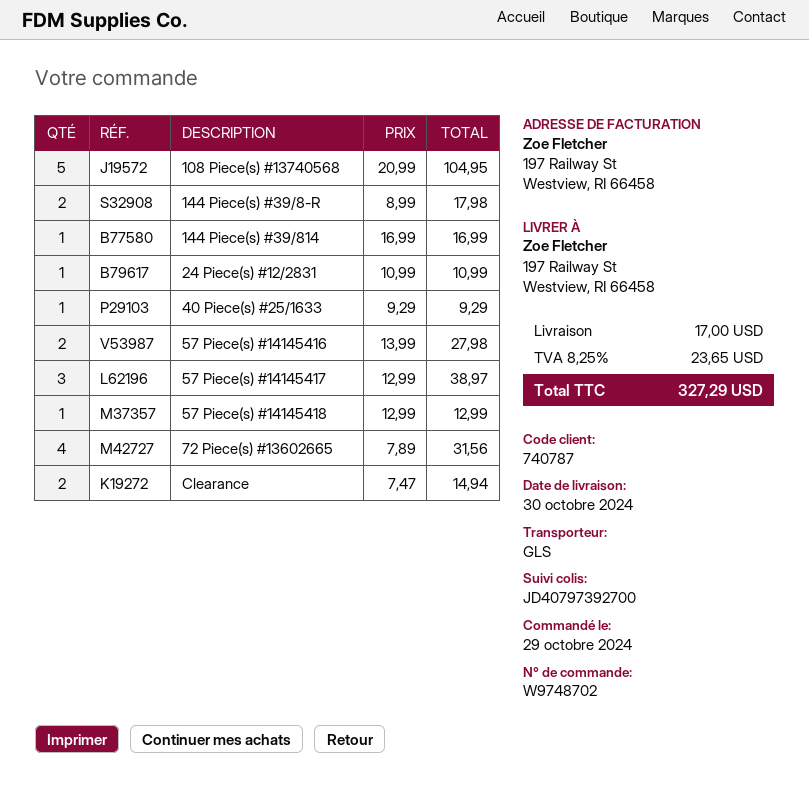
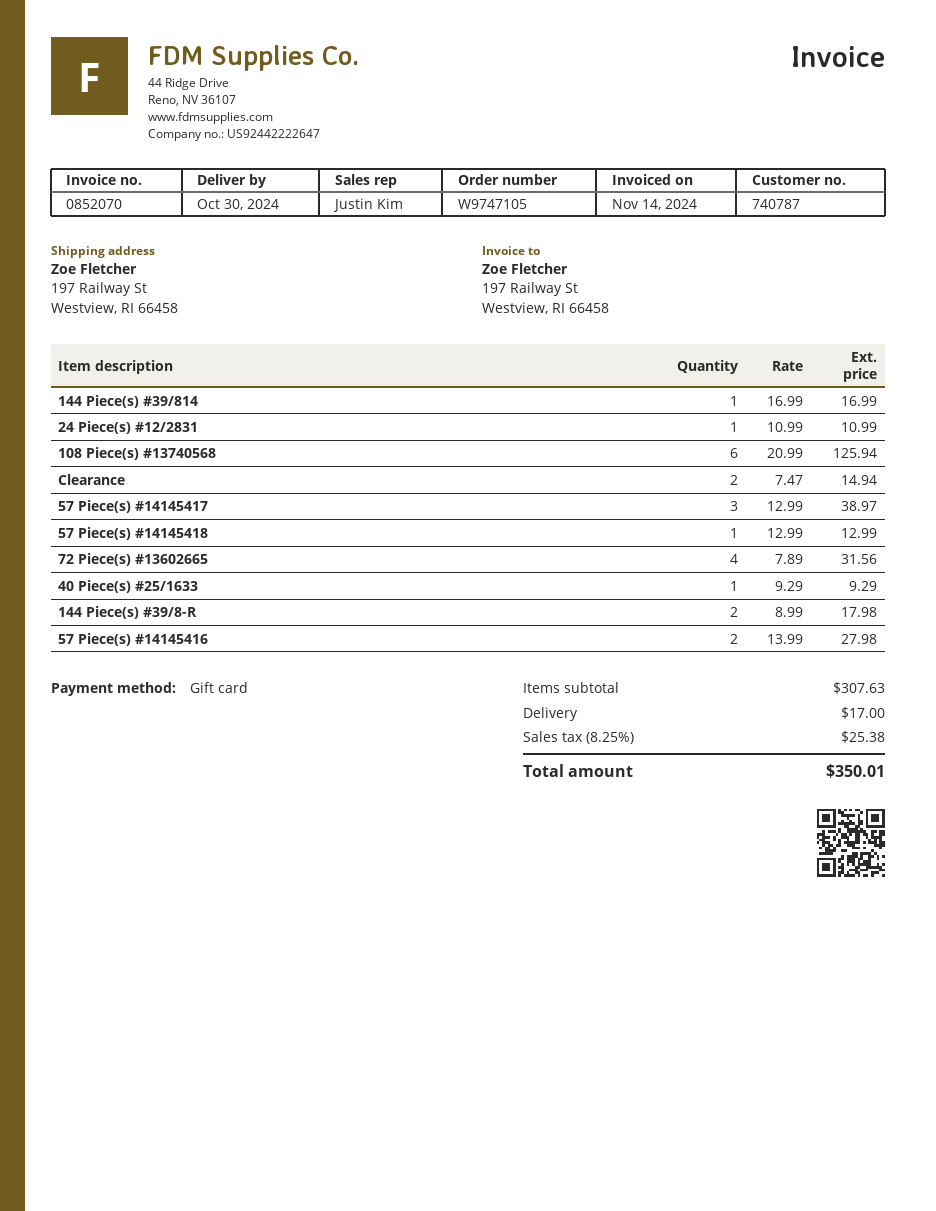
order number: W9748702 -> W9747105
108 Piece(s) #13740568: 5 x 20.99 = 104.95 -> 6 x 20.99 = 125.94
tax: 8.25% = 23.65 -> 8.25% = 25.38
total: 327.29 -> 350.01

